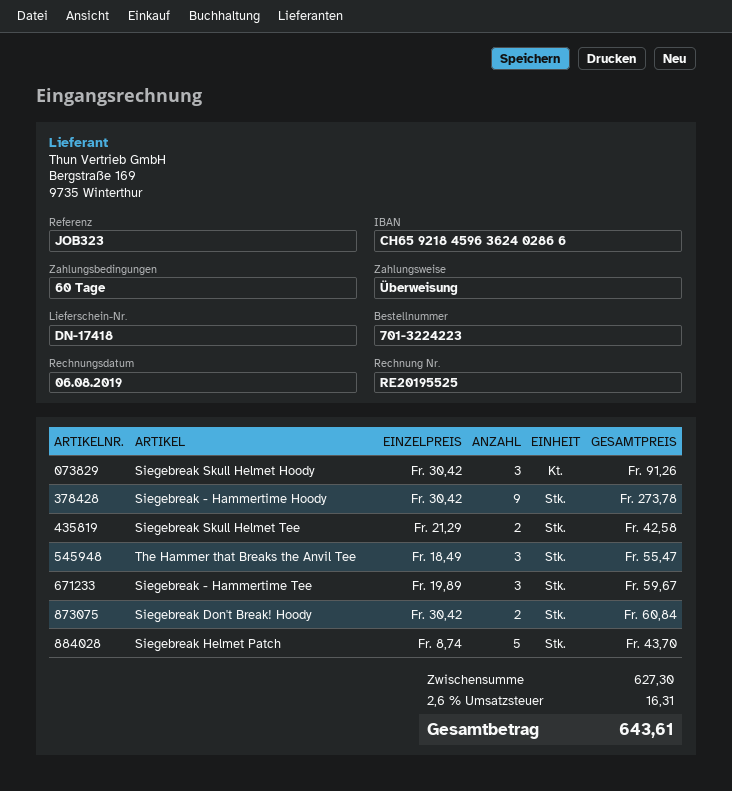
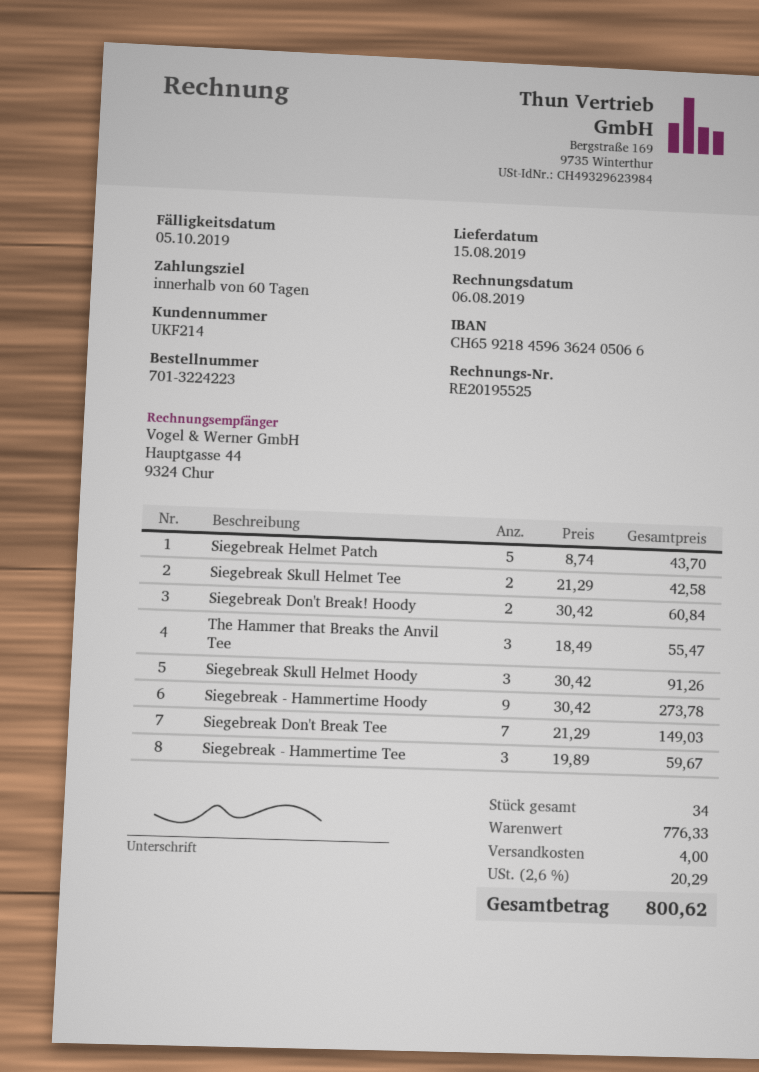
bank account: CH6592184596362402866 -> CH6592184596362405066
Siegebreak Don't Break Tee: none -> 7 x 21.29 = 149.03
subtotal: 627.30 -> 776.33
shipping: none -> 4.00
tax: 2.6% = 16.31 -> 2.6% = 20.29
total: 643.61 -> 800.62

